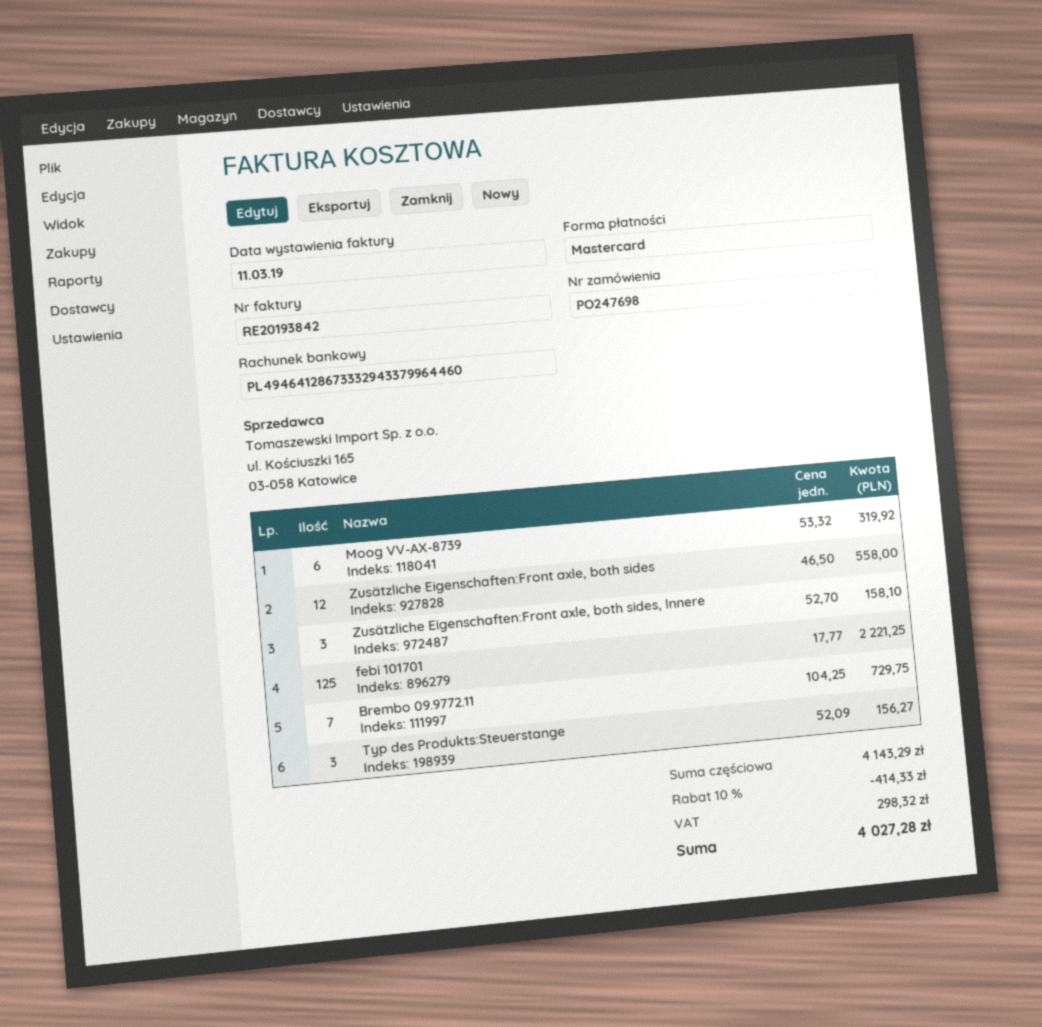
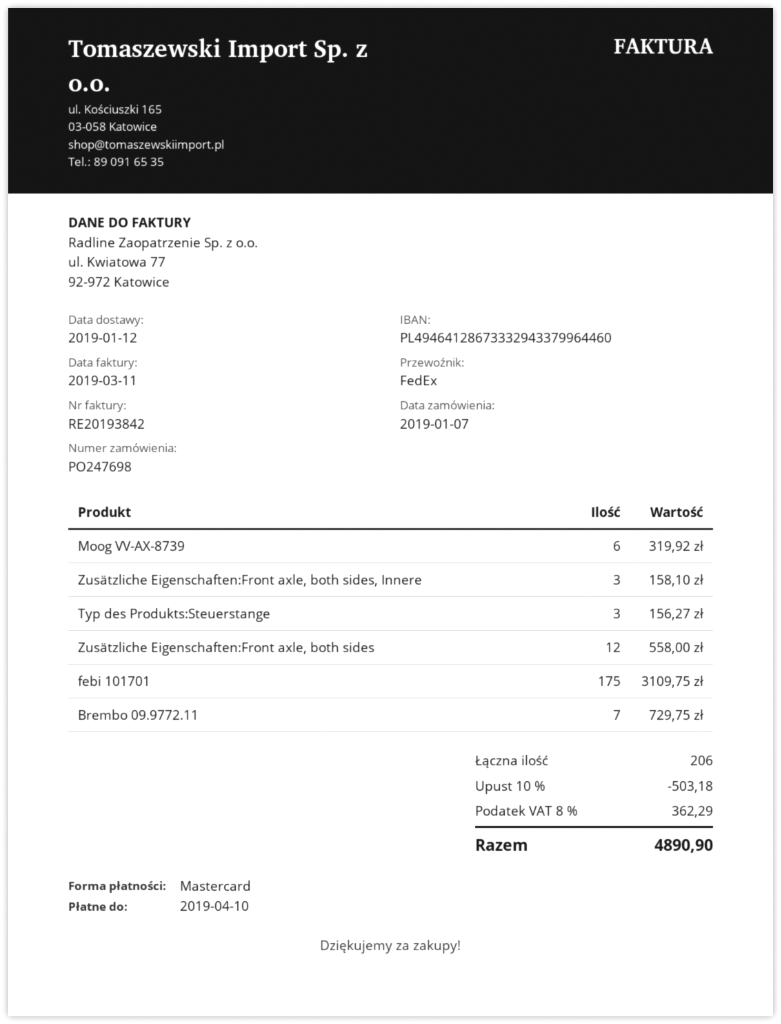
febi 101701: 125 for 2221.25 -> 175 for 3109.75
discount: 10% = 414.33 -> 10% = 503.18
tax: 298.32 -> 362.29
total: 4027.28 -> 4890.90

